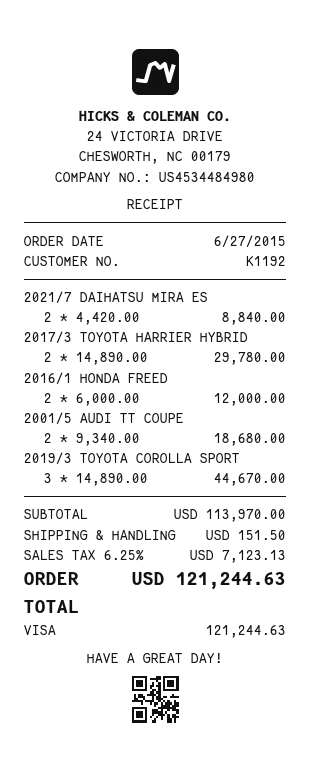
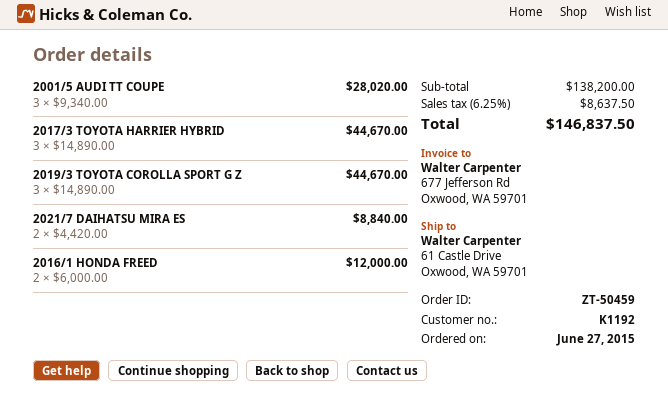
2017/3 TOYOTA HARRIER HYBRID: 2 x 14890.00 = 29780.00 -> 3 x 14890.00 = 44670.00
2001/5 AUDI TT COUPE: 2 x 9340.00 = 18680.00 -> 3 x 9340.00 = 28020.00
subtotal: 113970.00 -> 138200.00
shipping: 151.50 -> none
tax: 6.25% = 7123.13 -> 6.25% = 8637.50
total: 121244.63 -> 146837.50

